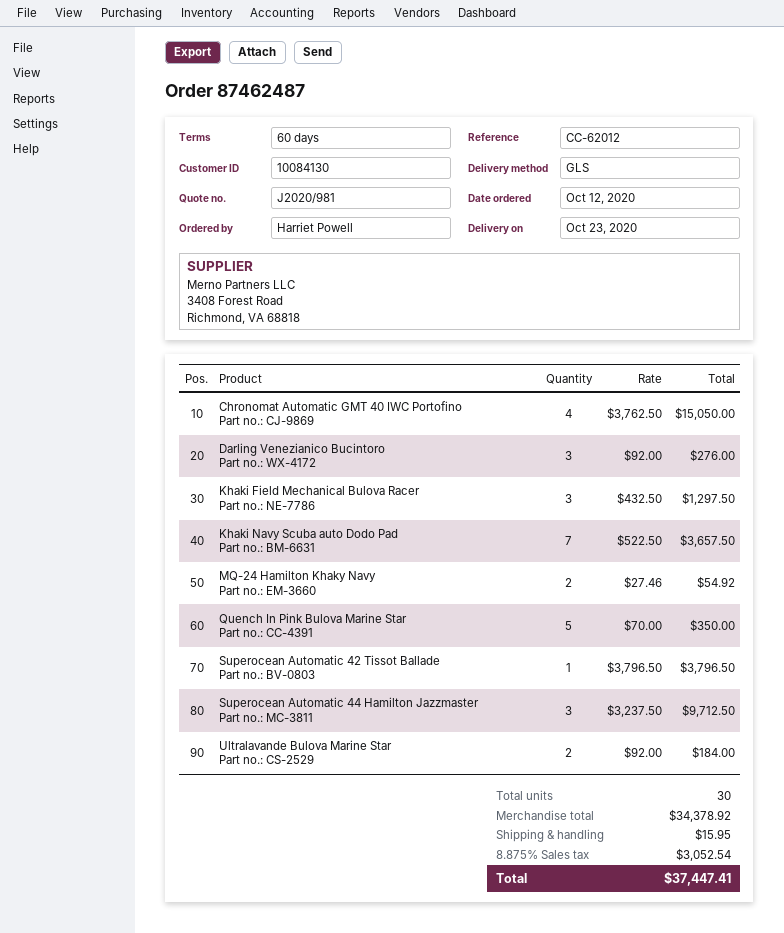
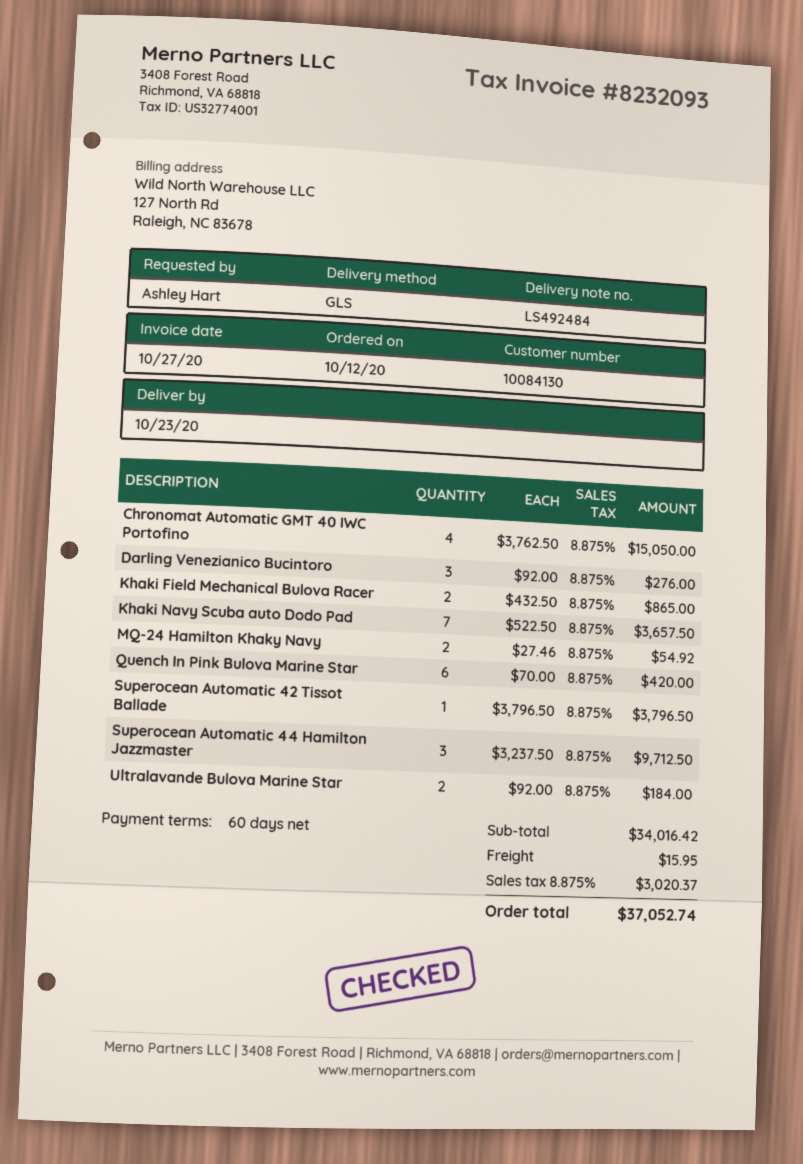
ordered by: Harriet Powell -> Ashley Hart
Khaki Field Mechanical Bulova Racer: 3 x 432.50 = 1297.50 -> 2 x 432.50 = 865.00
Quench In Pink Bulova Marine Star: 5 x 70.00 = 350.00 -> 6 x 70.00 = 420.00
subtotal: 34378.92 -> 34016.42
tax: 8.875% = 3052.54 -> 8.875% = 3020.37
total: 37447.41 -> 37052.74

